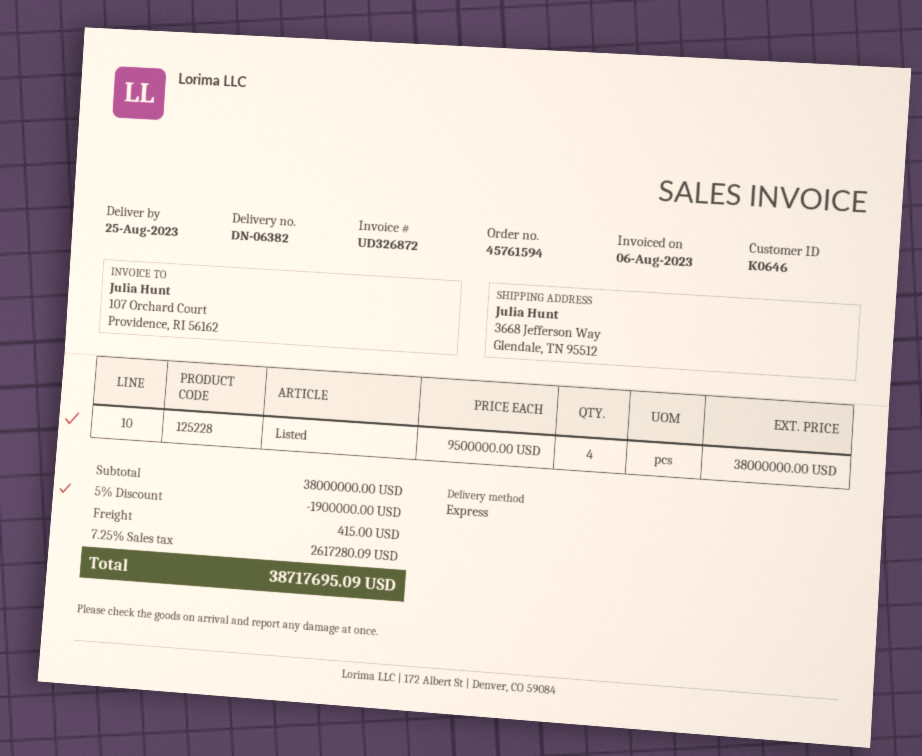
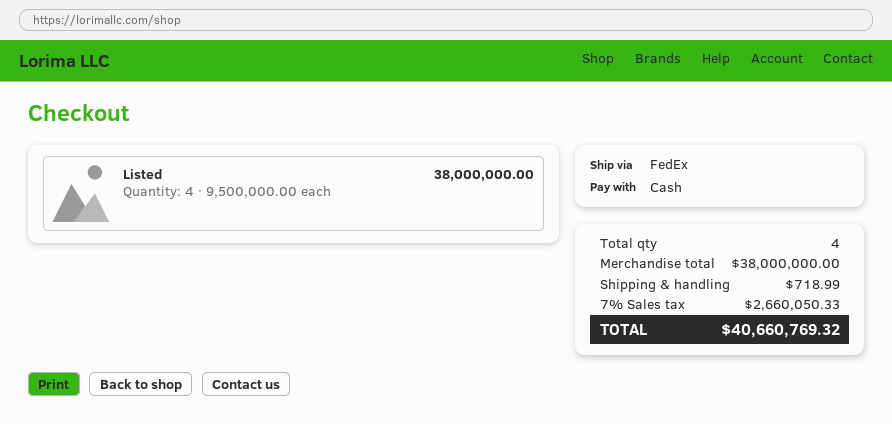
shipping method: express -> FedEx
discount: 5% = 1900000.00 -> none
shipping: 415.00 -> 718.99
tax: 7.25% = 2617280.09 -> 7% = 2660050.33
total: 38717695.09 -> 40660769.32

